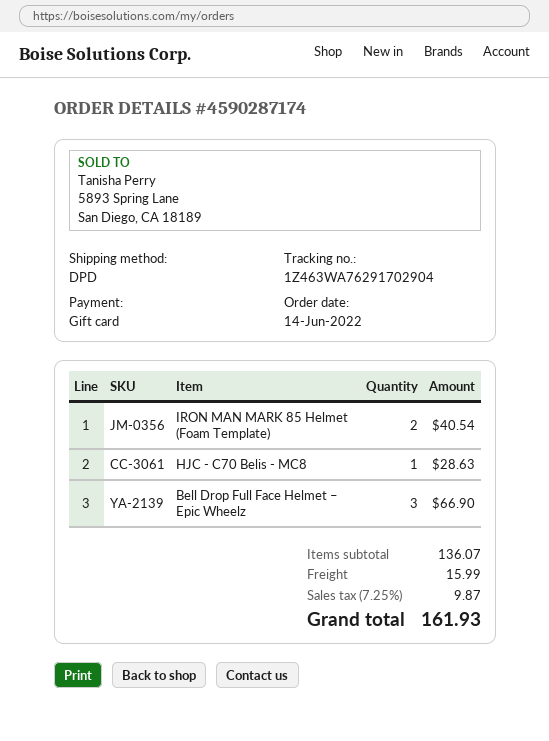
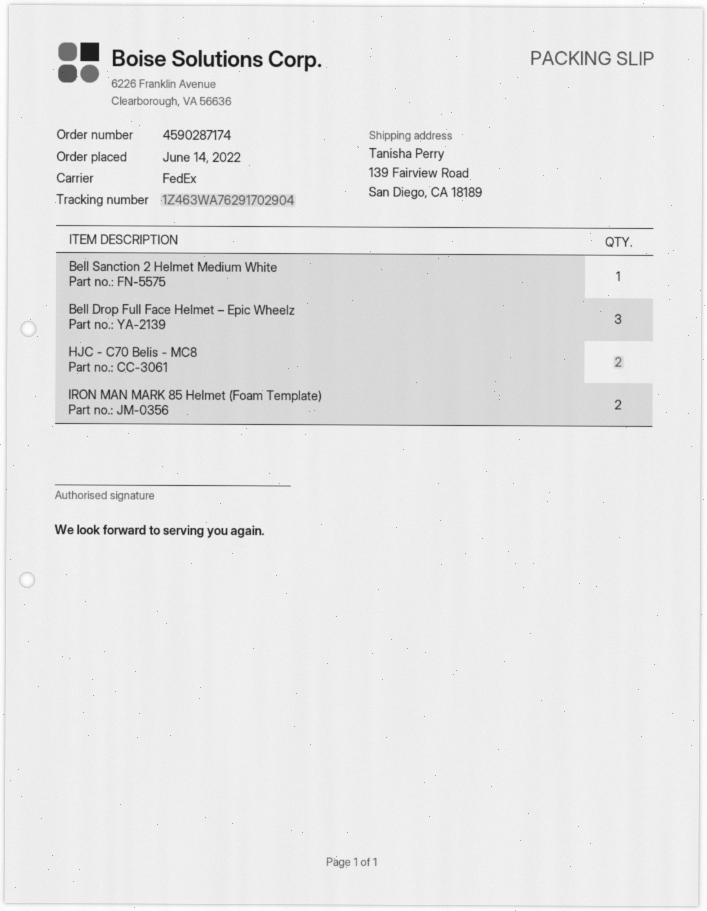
shipping method: DPD -> FedEx
HJC - C70 Belis - MC8: 1 -> 2
Bell Sanction 2 Helmet Medium White: none -> 1

